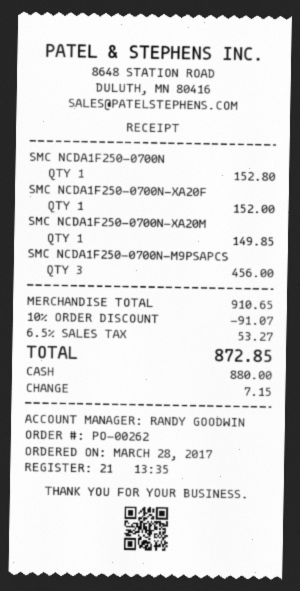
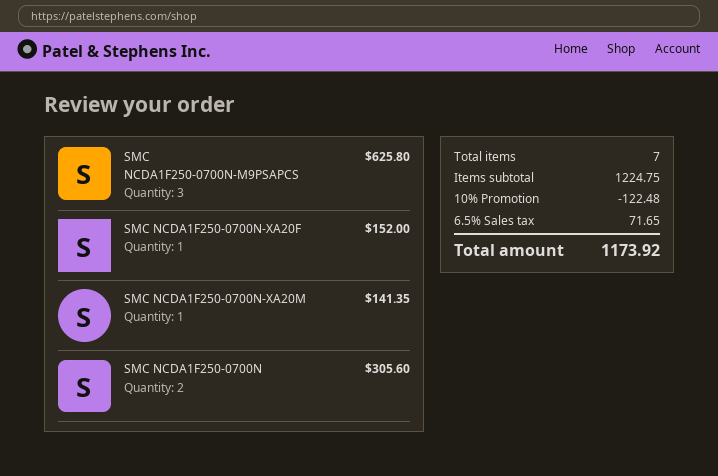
SMC NCDA1F250-0700N: 1 for 152.80 -> 2 for 305.60
SMC NCDA1F250-0700N-XA20M: 1 for 149.85 -> 1 for 141.35
SMC NCDA1F250-0700N-M9PSAPCS: 3 for 456.00 -> 3 for 625.80
subtotal: 910.65 -> 1224.75
discount: 10% = 91.07 -> 10% = 122.48
tax: 6.5% = 53.27 -> 6.5% = 71.65
total: 872.85 -> 1173.92

